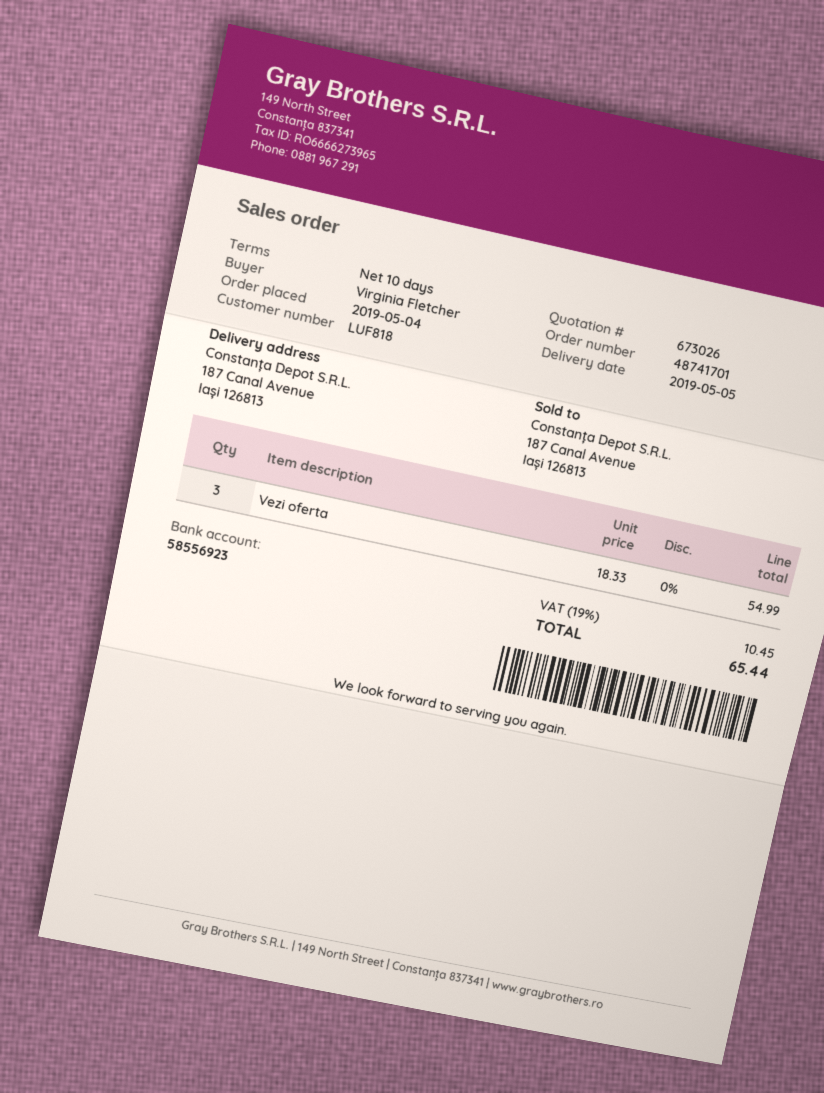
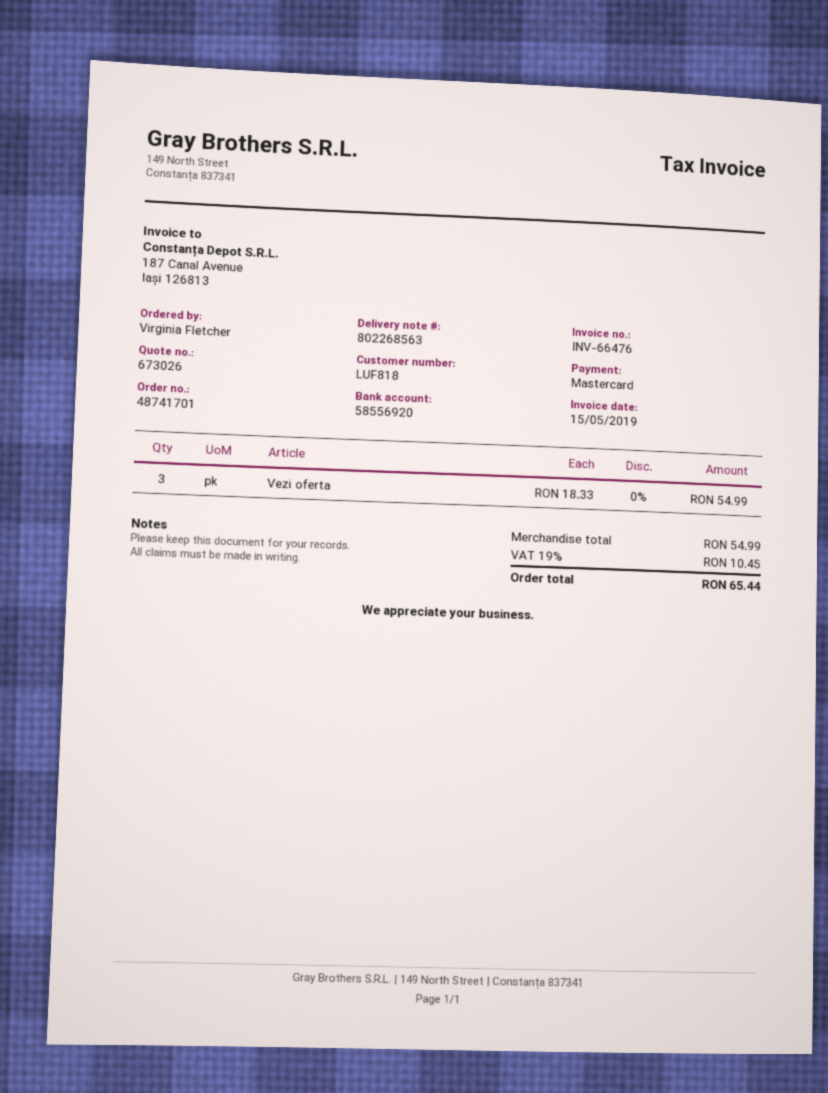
bank account: 58556923 -> 58556920

